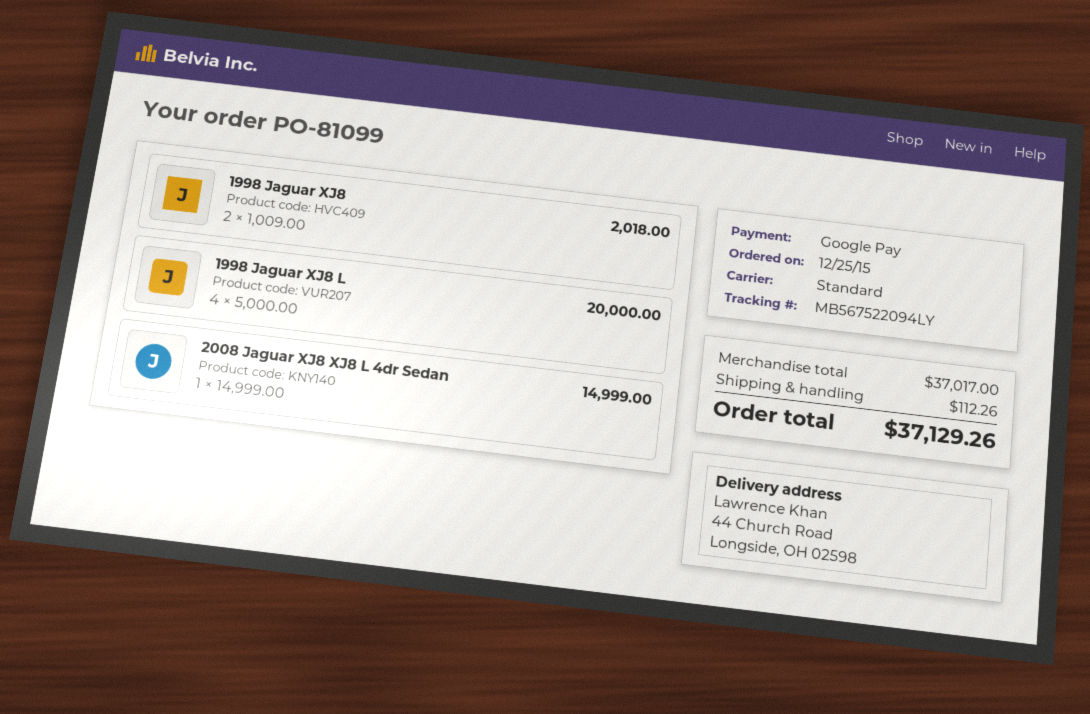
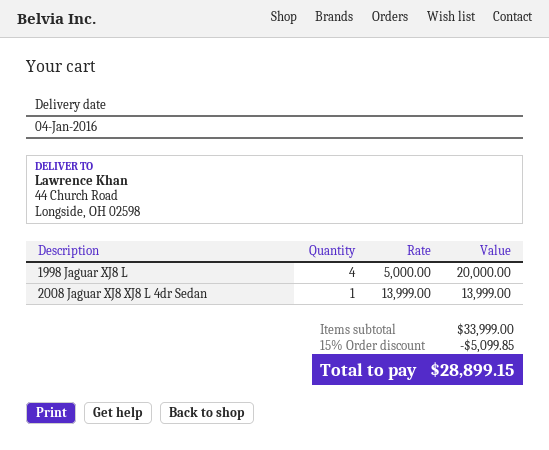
1998 Jaguar XJ8: 2 x 1009.00 = 2018.00 -> none
2008 Jaguar XJ8 XJ8 L 4dr Sedan: 1 x 14999.00 = 14999.00 -> 1 x 13999.00 = 13999.00
subtotal: 37017.00 -> 33999.00
discount: none -> 15% = 5099.85
shipping: 112.26 -> none
total: 37129.26 -> 28899.15

